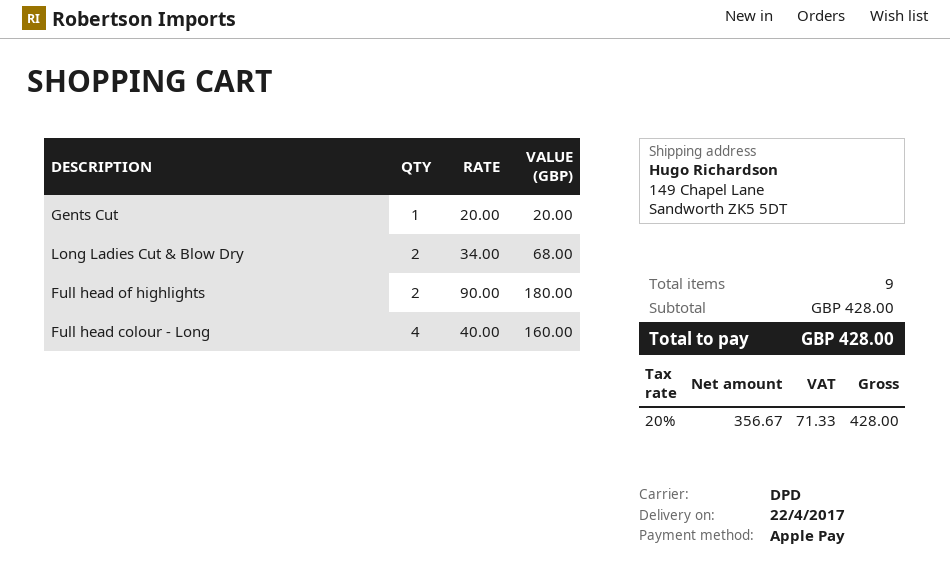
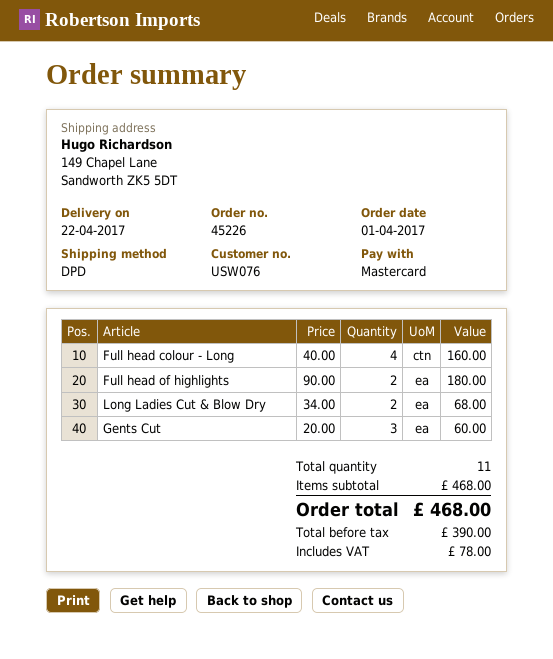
payment method: Apple Pay -> Mastercard
Gents Cut: 1 x 20.00 = 20.00 -> 3 x 20.00 = 60.00
total quantity: 9 -> 11
subtotal: 428.00 -> 468.00
net: 356.67 -> 390.00
tax: 71.33 -> 78.00
total: 428.00 -> 468.00

